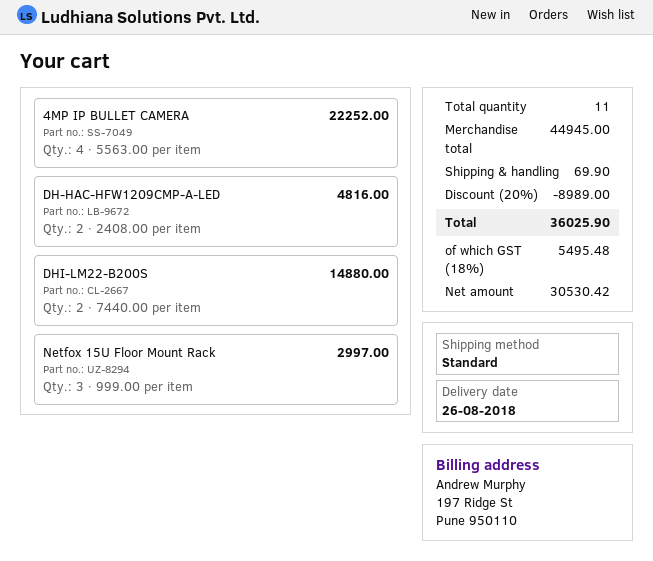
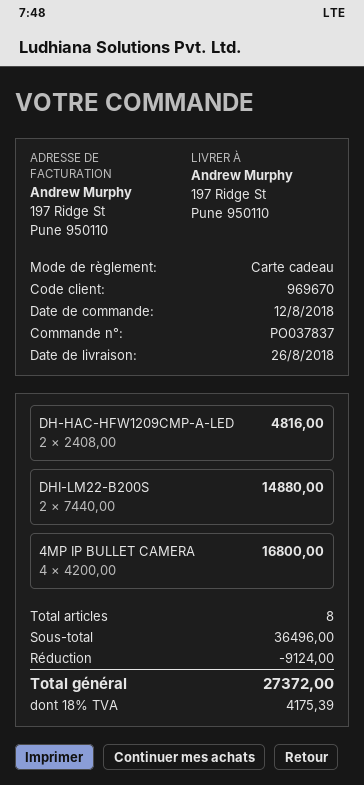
4MP IP BULLET CAMERA: 4 x 5563.00 = 22252.00 -> 4 x 4200.00 = 16800.00
Netfox 15U Floor Mount Rack: 3 x 999.00 = 2997.00 -> none
total quantity: 11 -> 8
subtotal: 44945.00 -> 36496.00
discount: 8989.00 -> 9124.00
shipping: 69.90 -> none
tax: 18% = 5495.48 -> 18% = 4175.39
total: 36025.90 -> 27372.00

